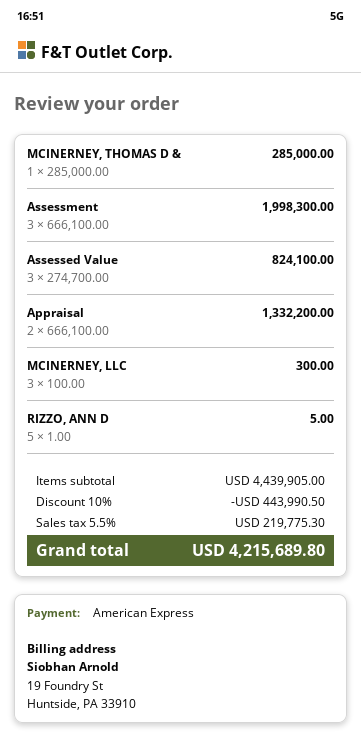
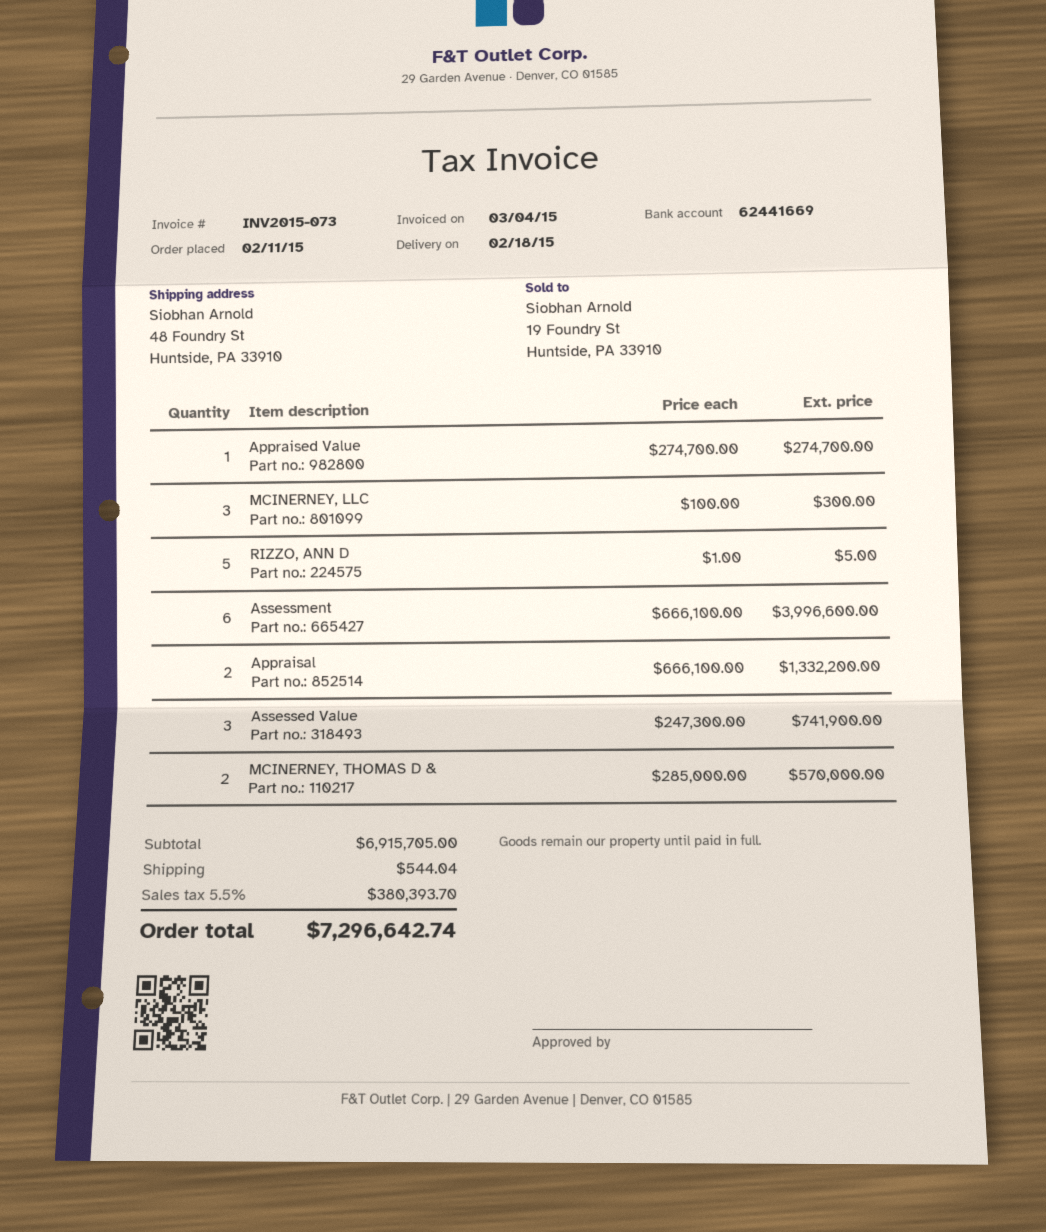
MCINERNEY, THOMAS D &: 1 x 285000.00 = 285000.00 -> 2 x 285000.00 = 570000.00
Assessment: 3 x 666100.00 = 1998300.00 -> 6 x 666100.00 = 3996600.00
Assessed Value: 3 x 274700.00 = 824100.00 -> 3 x 247300.00 = 741900.00
Appraised Value: none -> 1 x 274700.00 = 274700.00
subtotal: 4439905.00 -> 6915705.00
discount: 10% = 443990.50 -> none
shipping: none -> 544.04
tax: 5.5% = 219775.30 -> 5.5% = 380393.70
total: 4215689.80 -> 7296642.74

